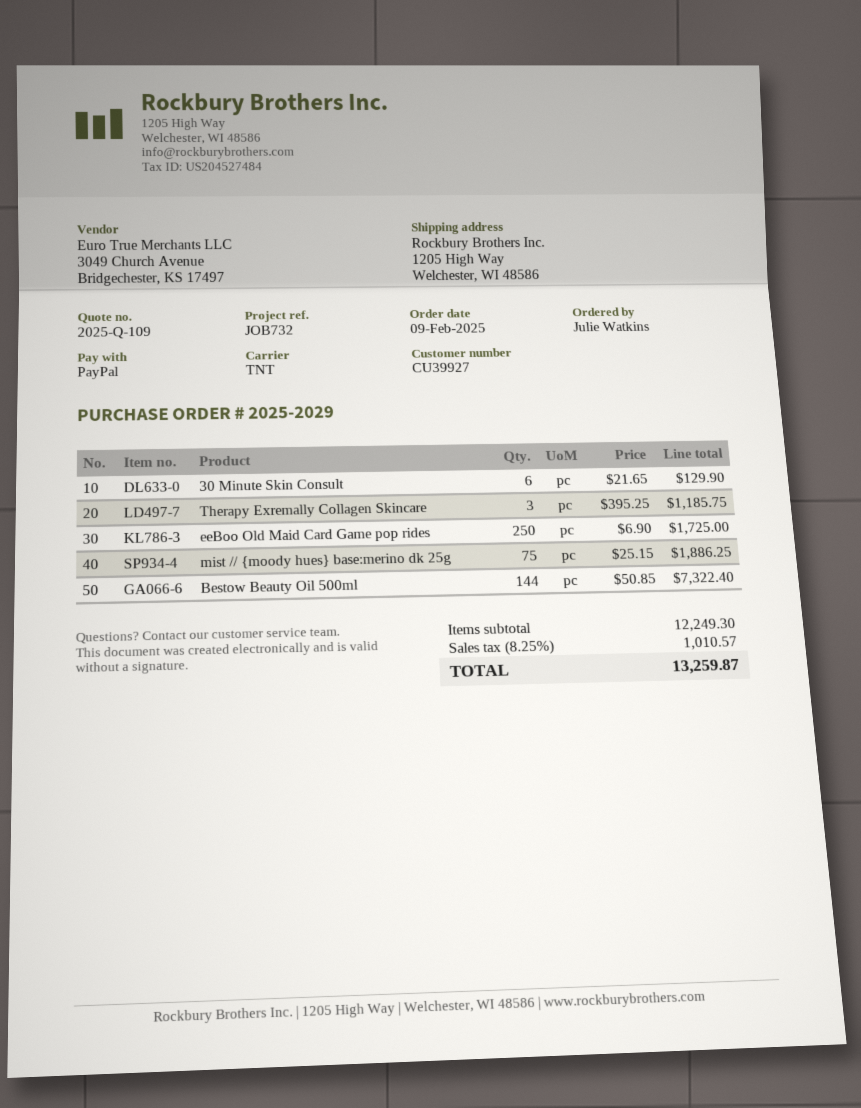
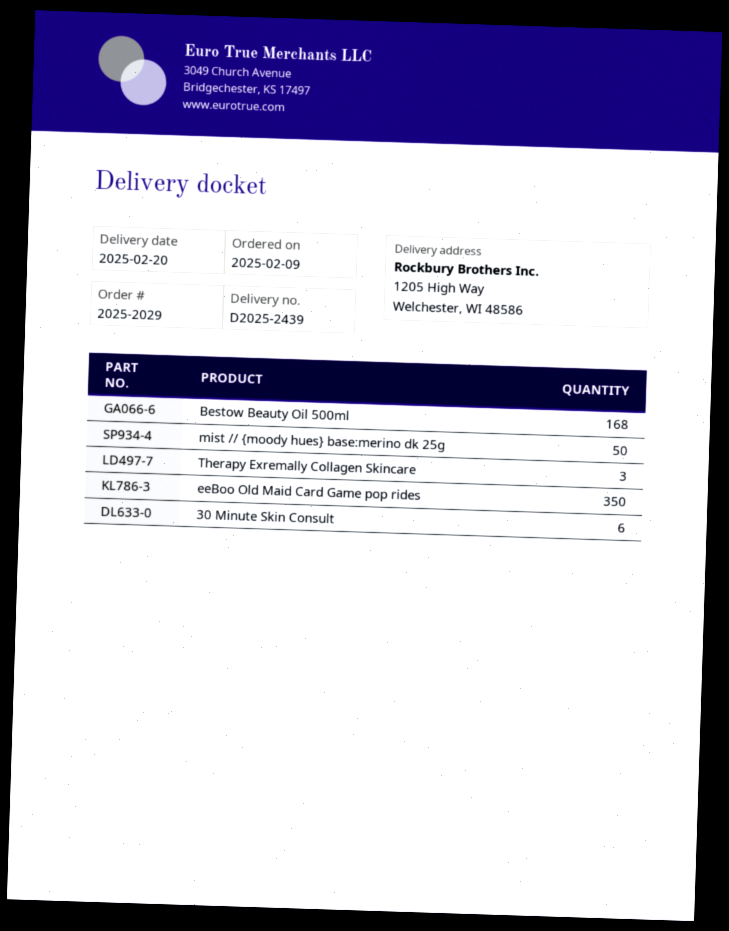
eeBoo Old Maid Card Game pop rides: 250 -> 350
mist // {moody hues} base:merino dk 25g: 75 -> 50
Bestow Beauty Oil 500ml: 144 -> 168

